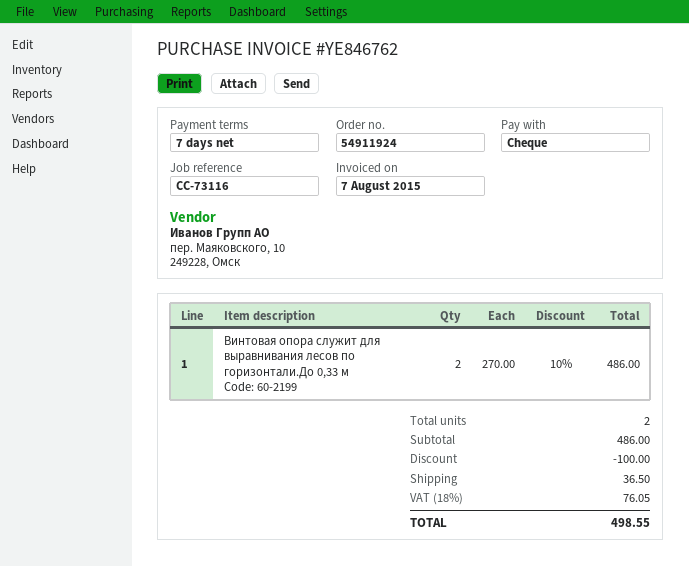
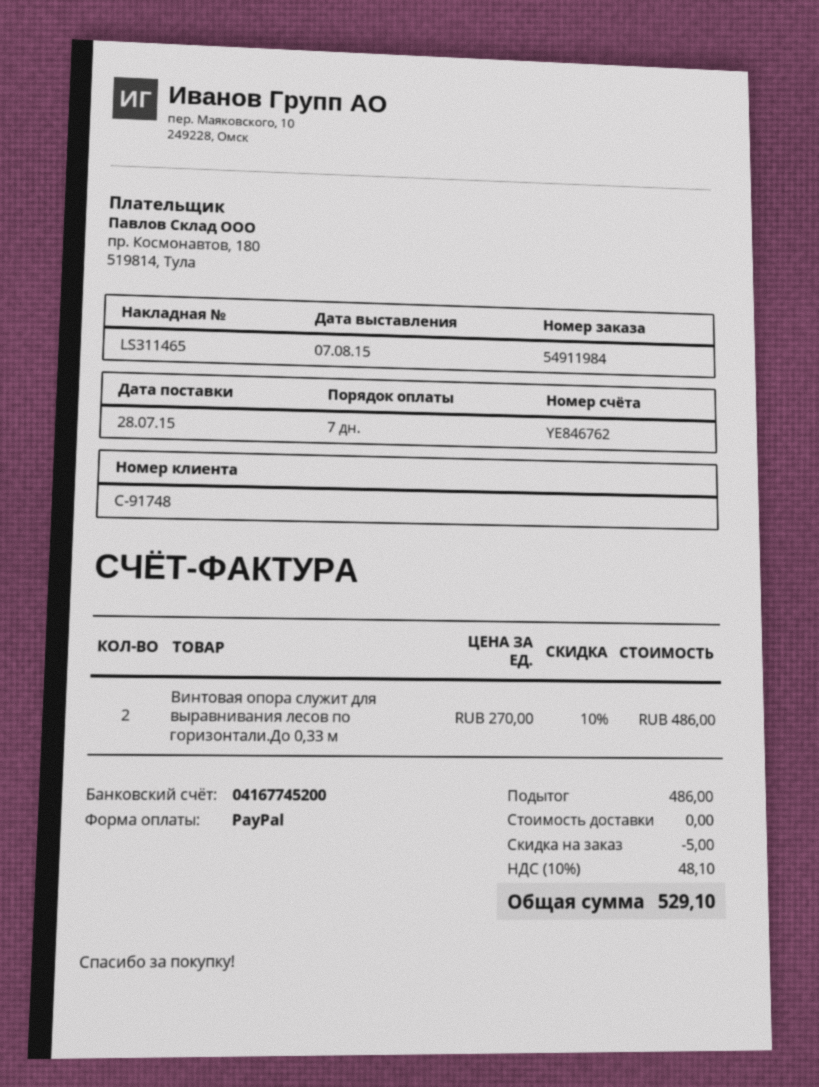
order number: 54911924 -> 54911984
payment method: cheque -> PayPal
discount: 100.00 -> 5.00
shipping: 36.50 -> 0.00
tax: 18% = 76.05 -> 10% = 48.10
total: 498.55 -> 529.10

